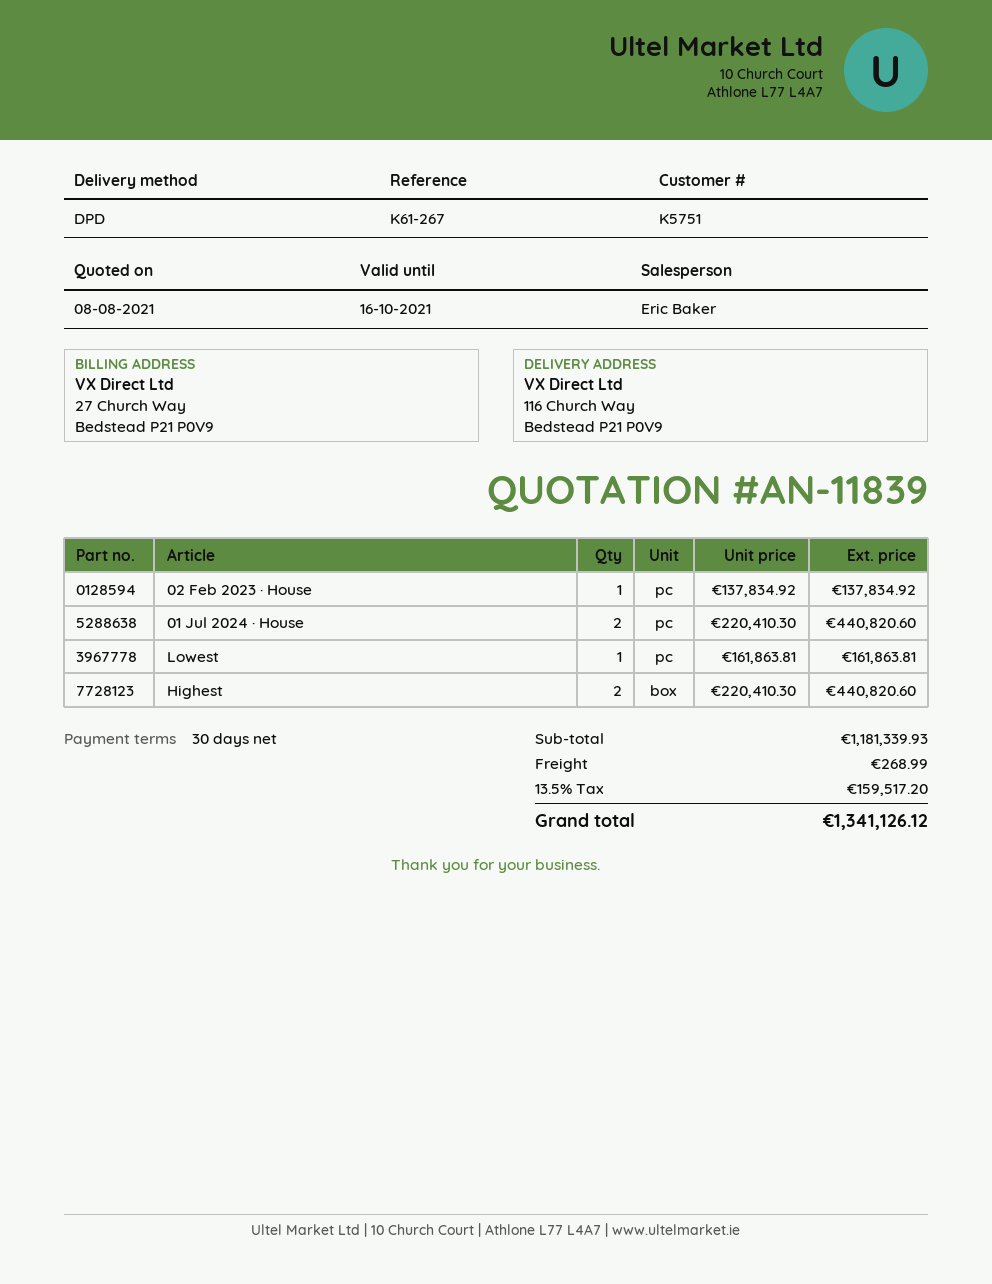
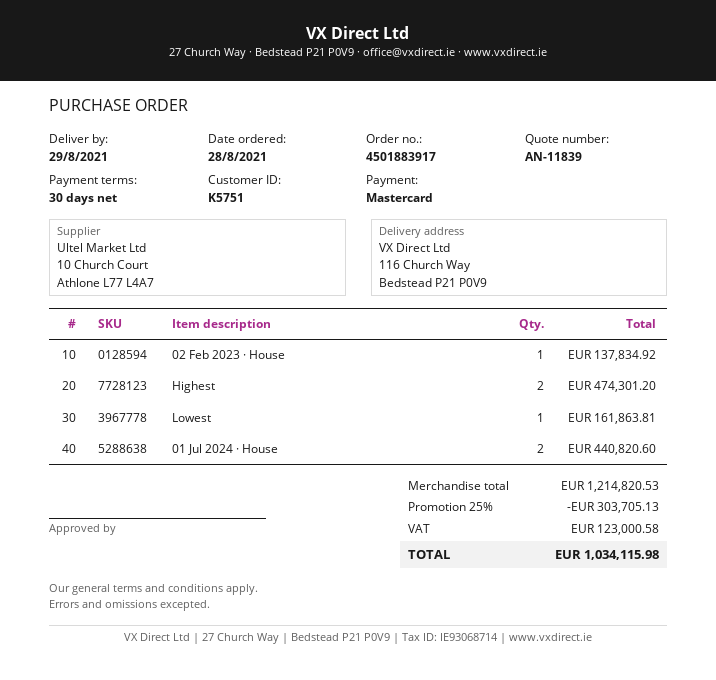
Highest: 2 for 440820.60 -> 2 for 474301.20
subtotal: 1181339.93 -> 1214820.53
discount: none -> 25% = 303705.13
shipping: 268.99 -> none
tax: 159517.20 -> 123000.58
total: 1341126.12 -> 1034115.98

